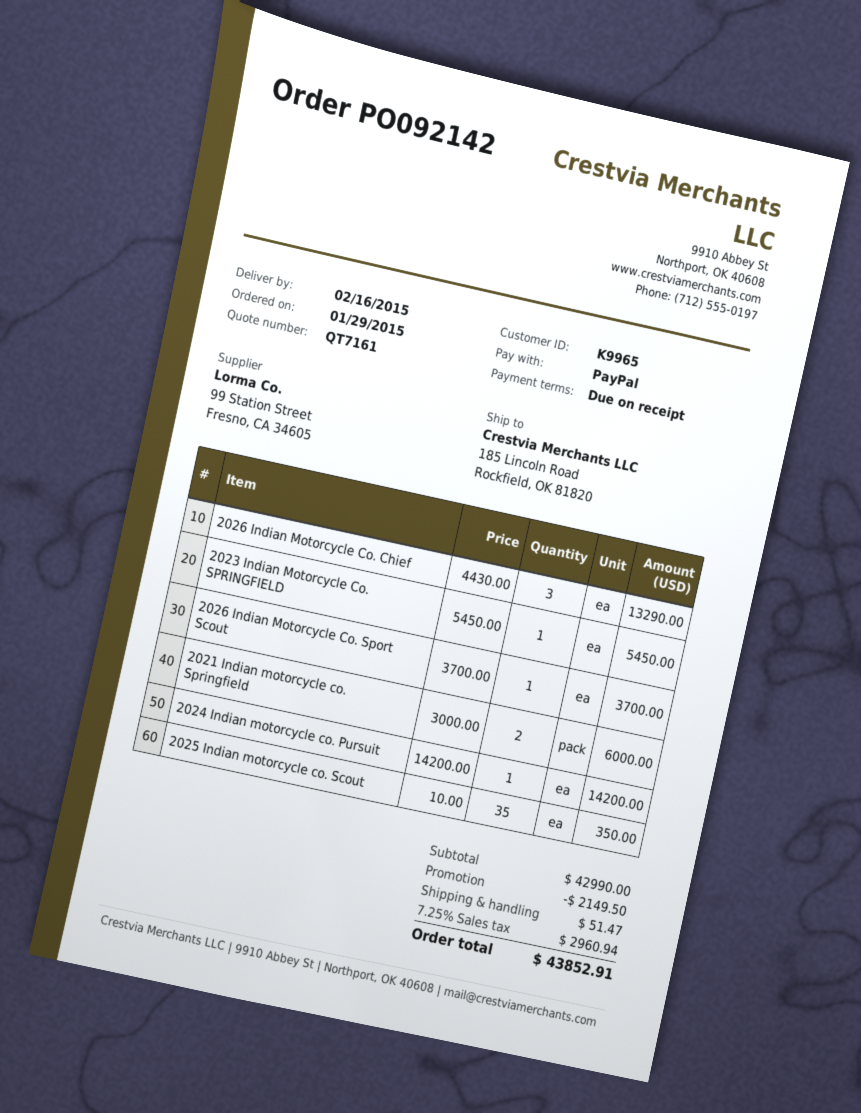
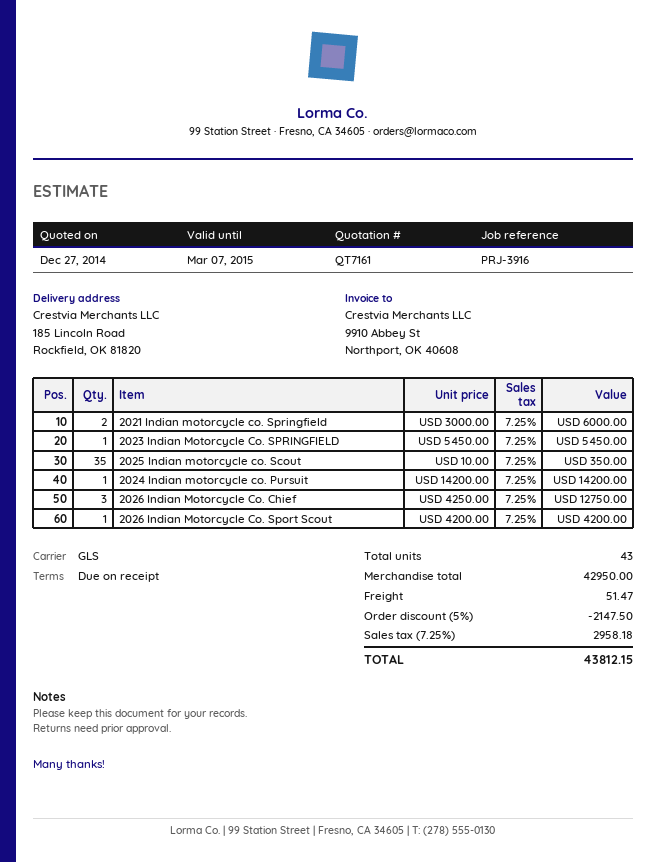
2026 Indian Motorcycle Co. Chief: 3 x 4430.00 = 13290.00 -> 3 x 4250.00 = 12750.00
2026 Indian Motorcycle Co. Sport Scout: 1 x 3700.00 = 3700.00 -> 1 x 4200.00 = 4200.00
subtotal: 42990.00 -> 42950.00
discount: 2149.50 -> 2147.50
tax: 7.25% = 2960.94 -> 7.25% = 2958.18
total: 43852.91 -> 43812.15

